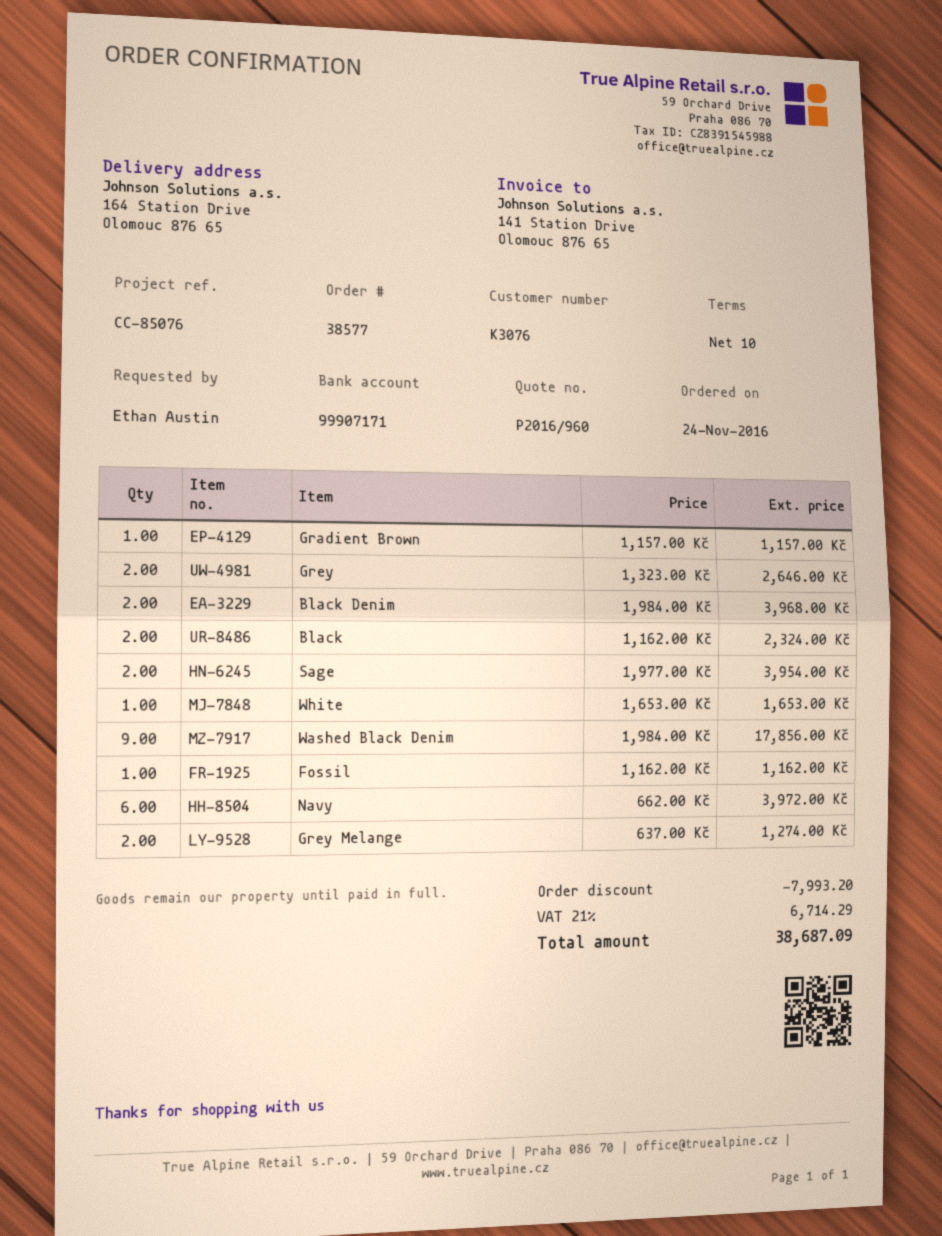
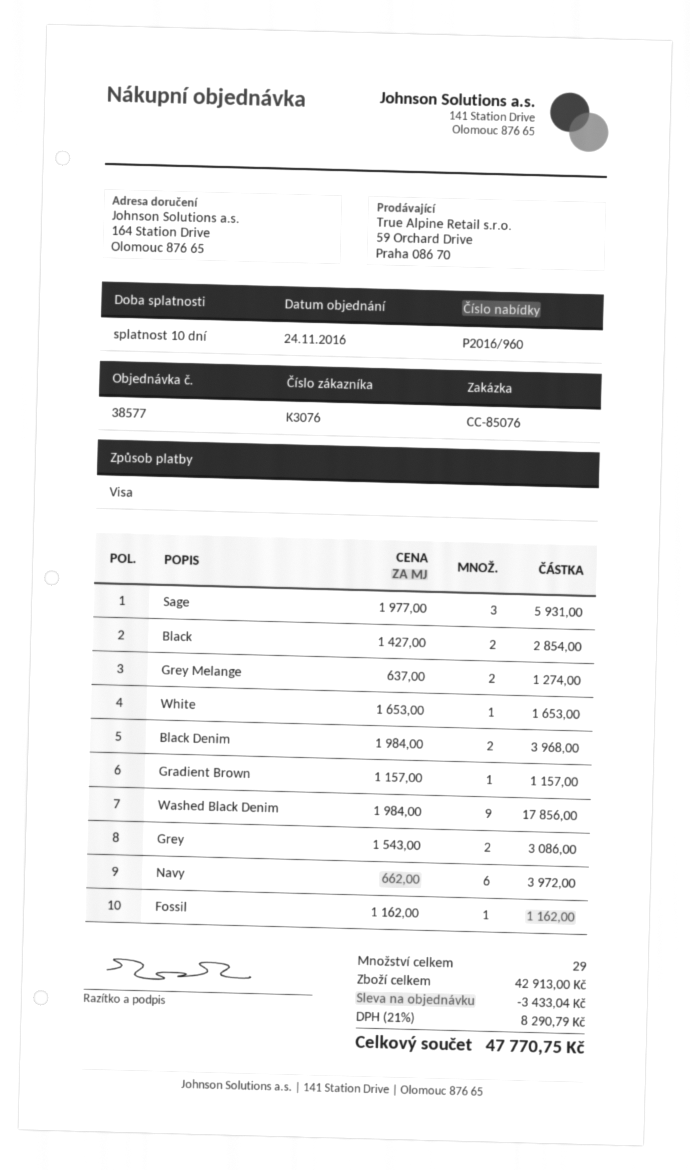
Grey: 2 x 1323.00 = 2646.00 -> 2 x 1543.00 = 3086.00
Black: 2 x 1162.00 = 2324.00 -> 2 x 1427.00 = 2854.00
Sage: 2 x 1977.00 = 3954.00 -> 3 x 1977.00 = 5931.00
discount: 7993.20 -> 3433.04
tax: 21% = 6714.29 -> 21% = 8290.79
total: 38687.09 -> 47770.75

